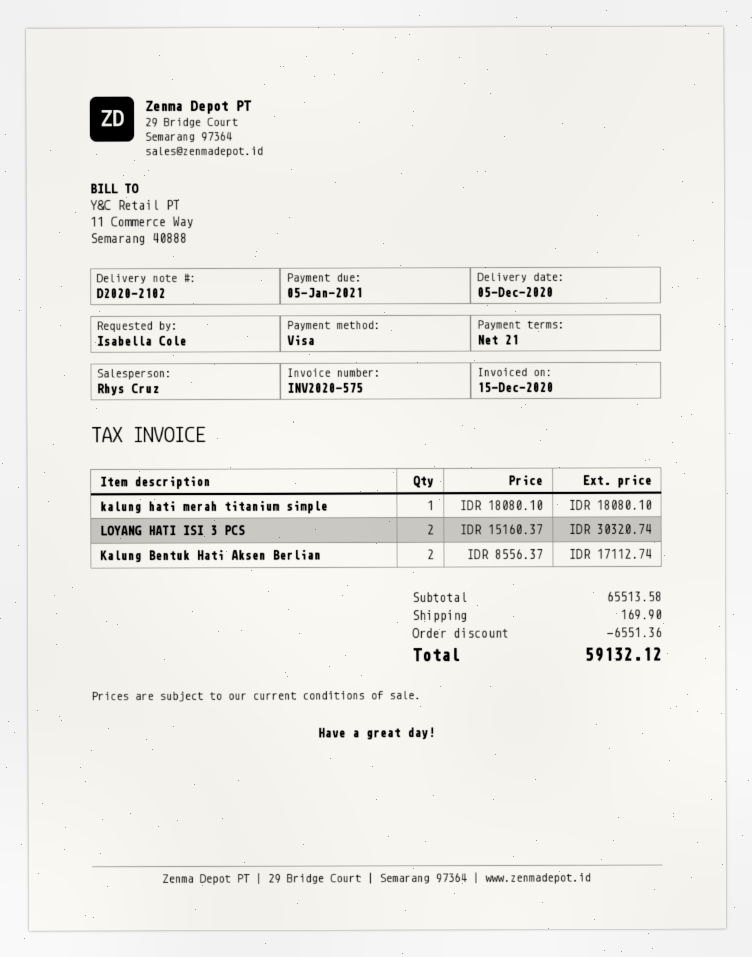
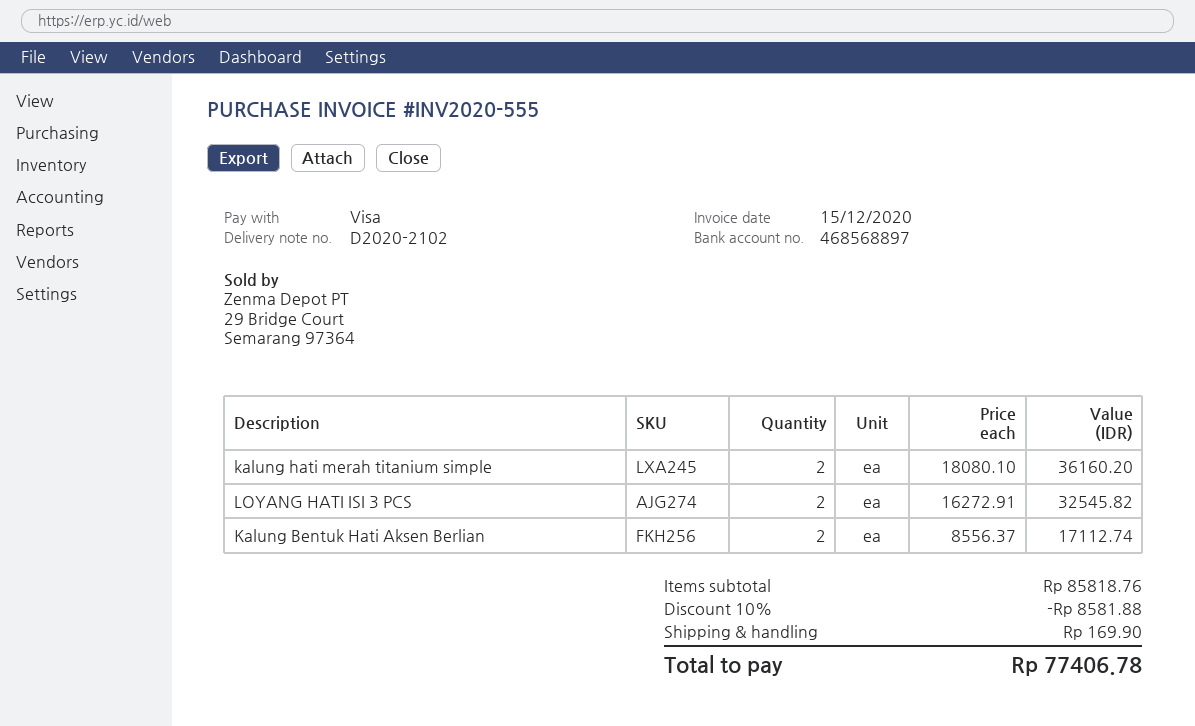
invoice number: INV2020-575 -> INV2020-555
kalung hati merah titanium simple: 1 x 18080.10 = 18080.10 -> 2 x 18080.10 = 36160.20
LOYANG HATI ISI 3 PCS: 2 x 15160.37 = 30320.74 -> 2 x 16272.91 = 32545.82
subtotal: 65513.58 -> 85818.76
discount: 6551.36 -> 8581.88
total: 59132.12 -> 77406.78

